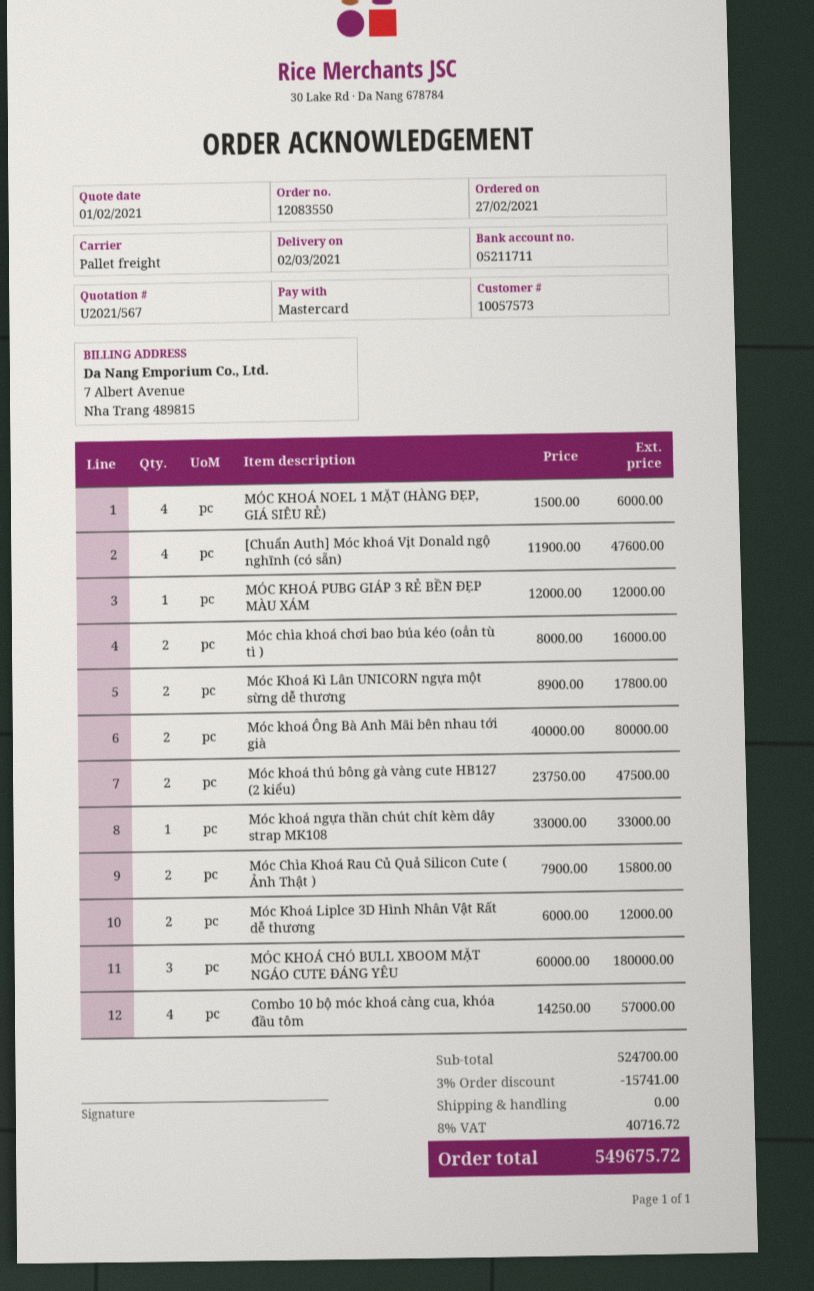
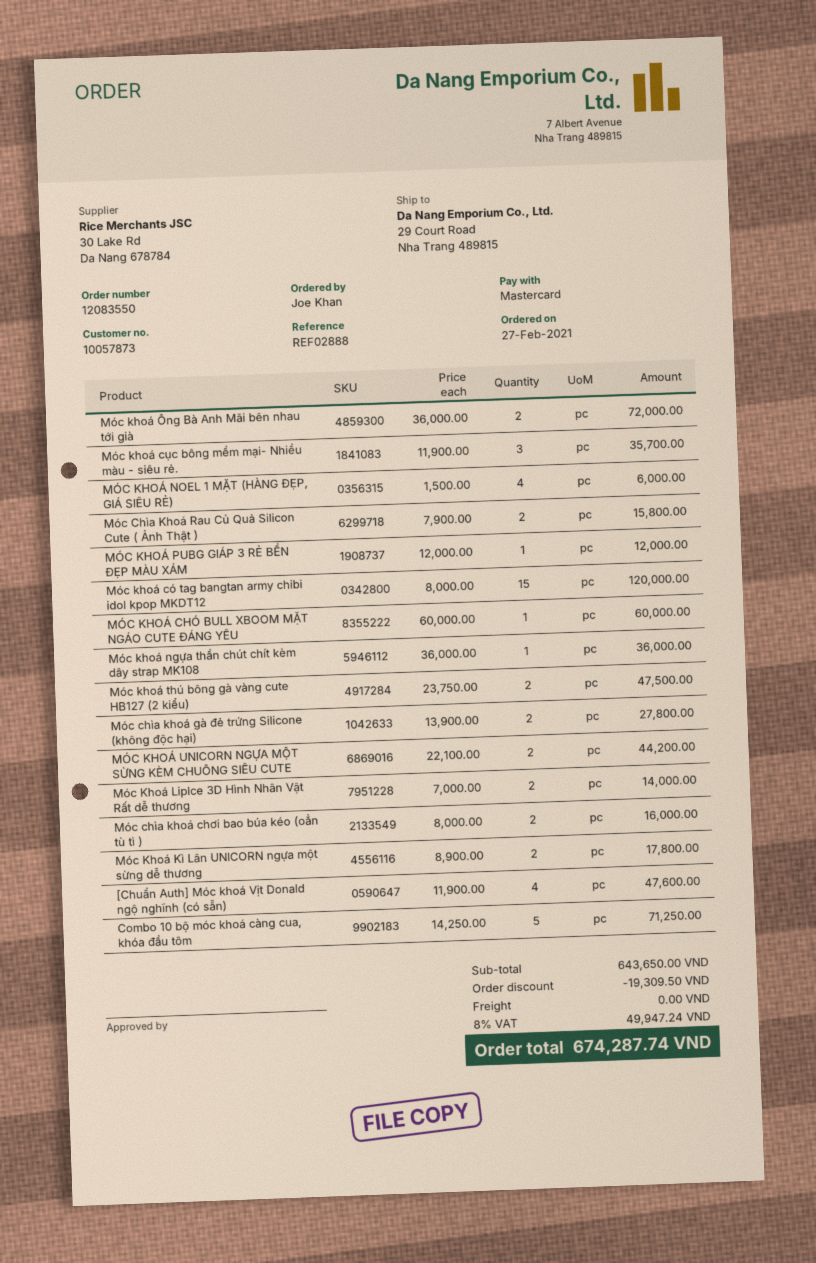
customer number: 10057573 -> 10057873
Móc khoá Ông Bà Anh Mãi bên nhau tới già: 2 x 40000.00 = 80000.00 -> 2 x 36000.00 = 72000.00
Móc khoá ngựa thần chút chít kèm dây strap MK108: 1 x 33000.00 = 33000.00 -> 1 x 36000.00 = 36000.00
Móc Khoá Liplce 3D Hình Nhân Vật Rất dễ thương: 2 x 6000.00 = 12000.00 -> 2 x 7000.00 = 14000.00
MÓC KHOÁ CHÓ BULL XBOOM MẶT NGÁO CUTE ĐÁNG YÊU: 3 x 60000.00 = 180000.00 -> 1 x 60000.00 = 60000.00
Combo 10 bộ móc khoá càng cua, khóa đầu tôm: 4 x 14250.00 = 57000.00 -> 5 x 14250.00 = 71250.00
Móc khoá cục bông mềm mại- Nhiều màu - siêu rẻ.: none -> 3 x 11900.00 = 35700.00
Móc khoá có tag bangtan army chibi idol kpop MKDT12: none -> 15 x 8000.00 = 120000.00
Móc chìa khoá gà đẻ trứng Silicone (không độc hại): none -> 2 x 13900.00 = 27800.00
MÓC KHOÁ UNICORN NGỰA MỘT SỪNG KÈM CHUÔNG SIÊU CUTE: none -> 2 x 22100.00 = 44200.00
subtotal: 524700.00 -> 643650.00
discount: 15741.00 -> 19309.50
tax: 8% = 40716.72 -> 8% = 49947.24
total: 549675.72 -> 674287.74

